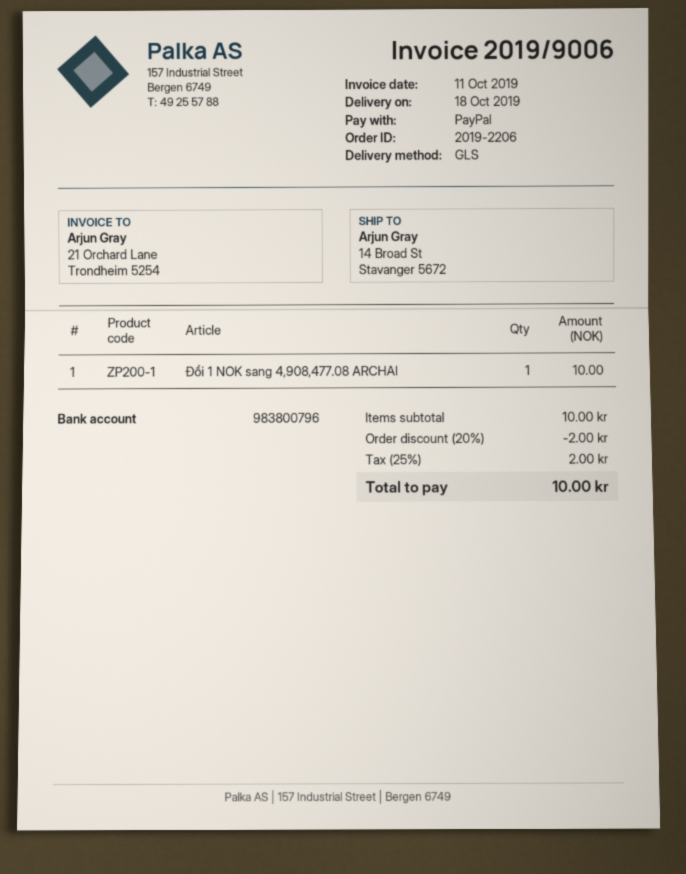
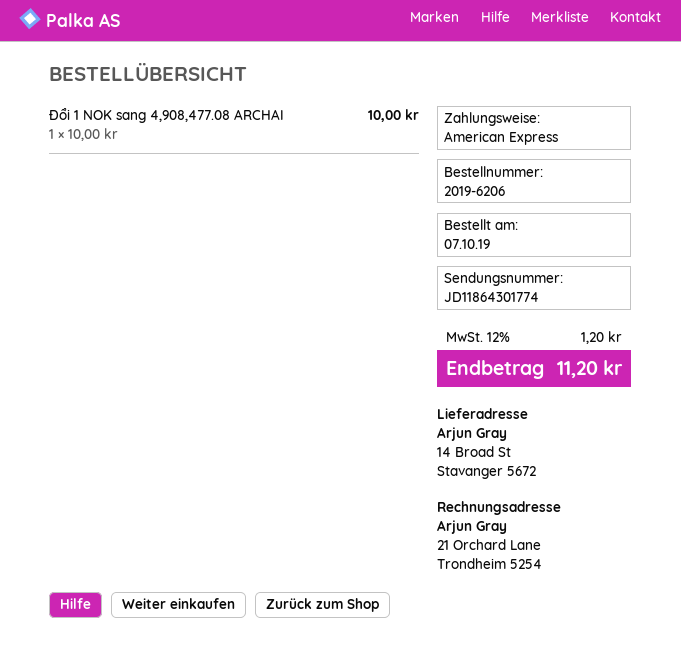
order number: 2019-2206 -> 2019-6206
payment method: PayPal -> American Express
discount: 20% = 2.00 -> none
tax: 25% = 2.00 -> 12% = 1.20
total: 10.00 -> 11.20

